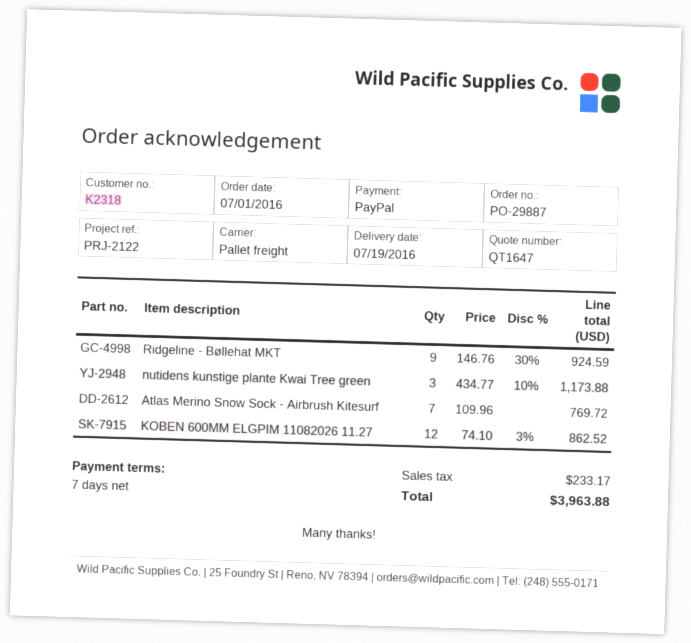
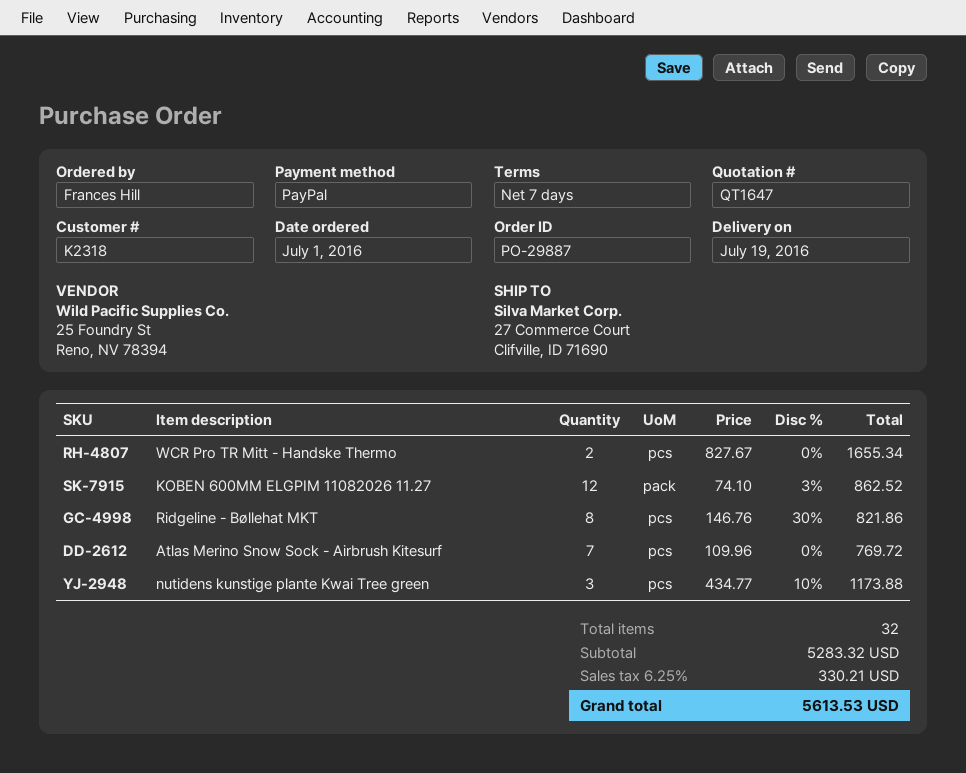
Ridgeline - Bøllehat MKT: 9 x 146.76 - 30% = 924.59 -> 8 x 146.76 - 30% = 821.86
WCR Pro TR Mitt - Handske Thermo: none -> 2 x 827.67 = 1655.34
tax: 233.17 -> 330.21
total: 3963.88 -> 5613.53

